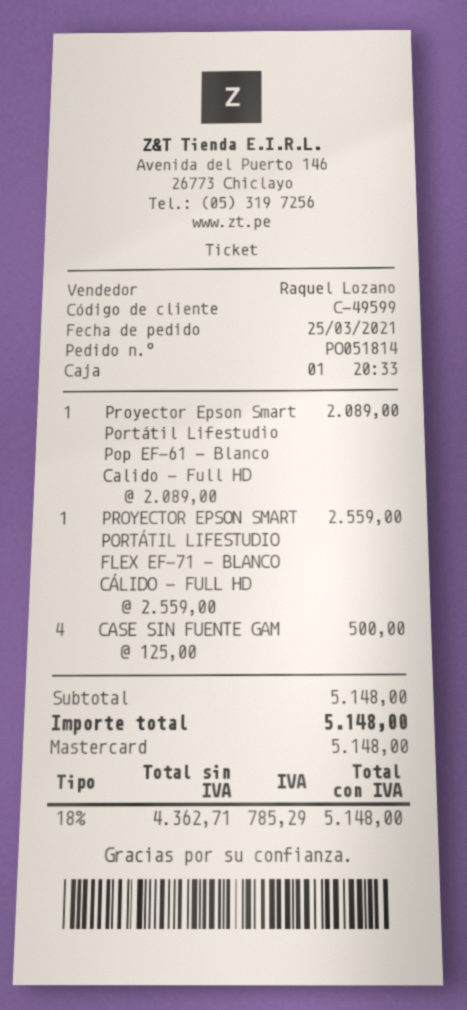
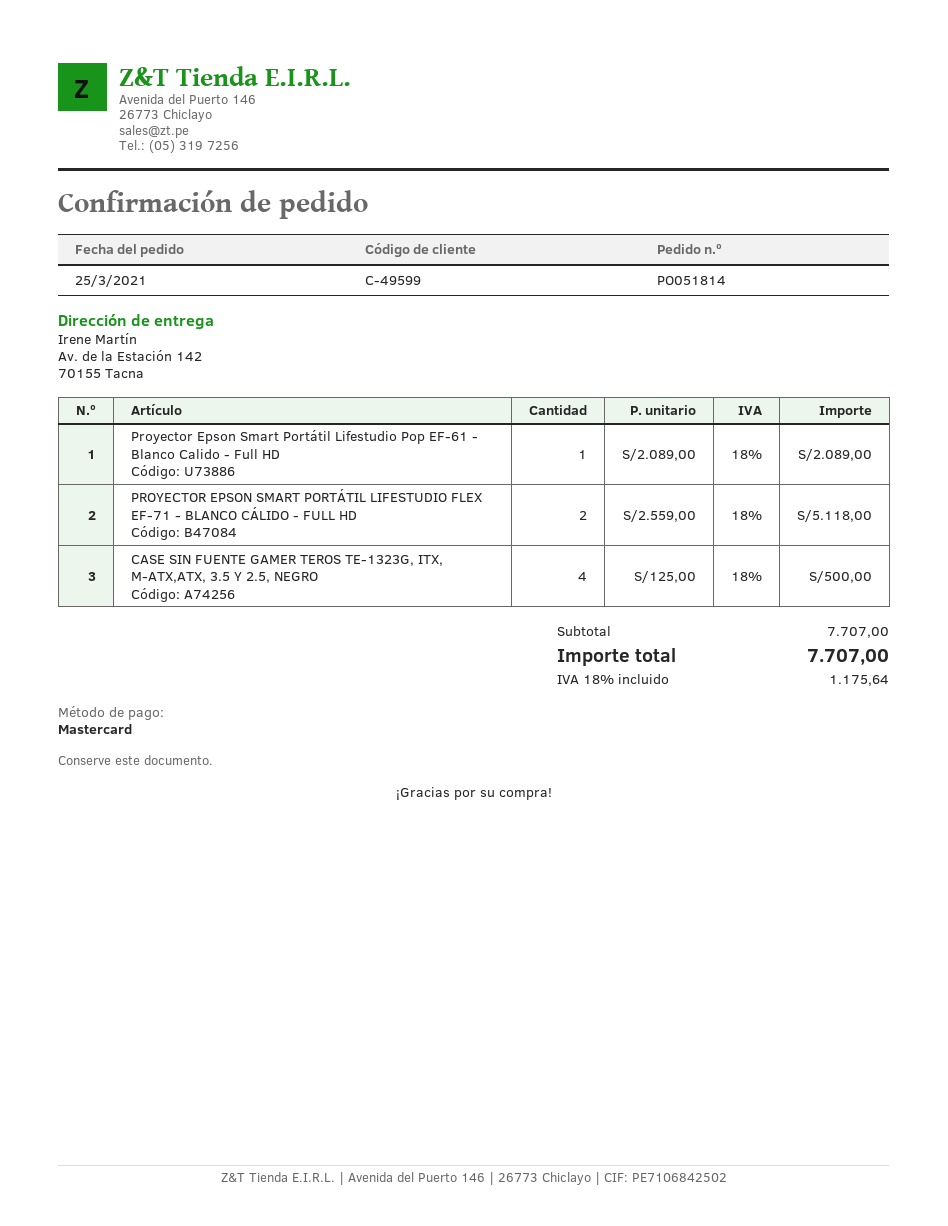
PROYECTOR EPSON SMART PORTÁTIL LIFESTUDIO FLEX EF-71 - BLANCO CÁLIDO - FULL HD: 1 x 2559.00 = 2559.00 -> 2 x 2559.00 = 5118.00
subtotal: 5148.00 -> 7707.00
tax: 18% = 785.29 -> 18% = 1175.64
total: 5148.00 -> 7707.00

